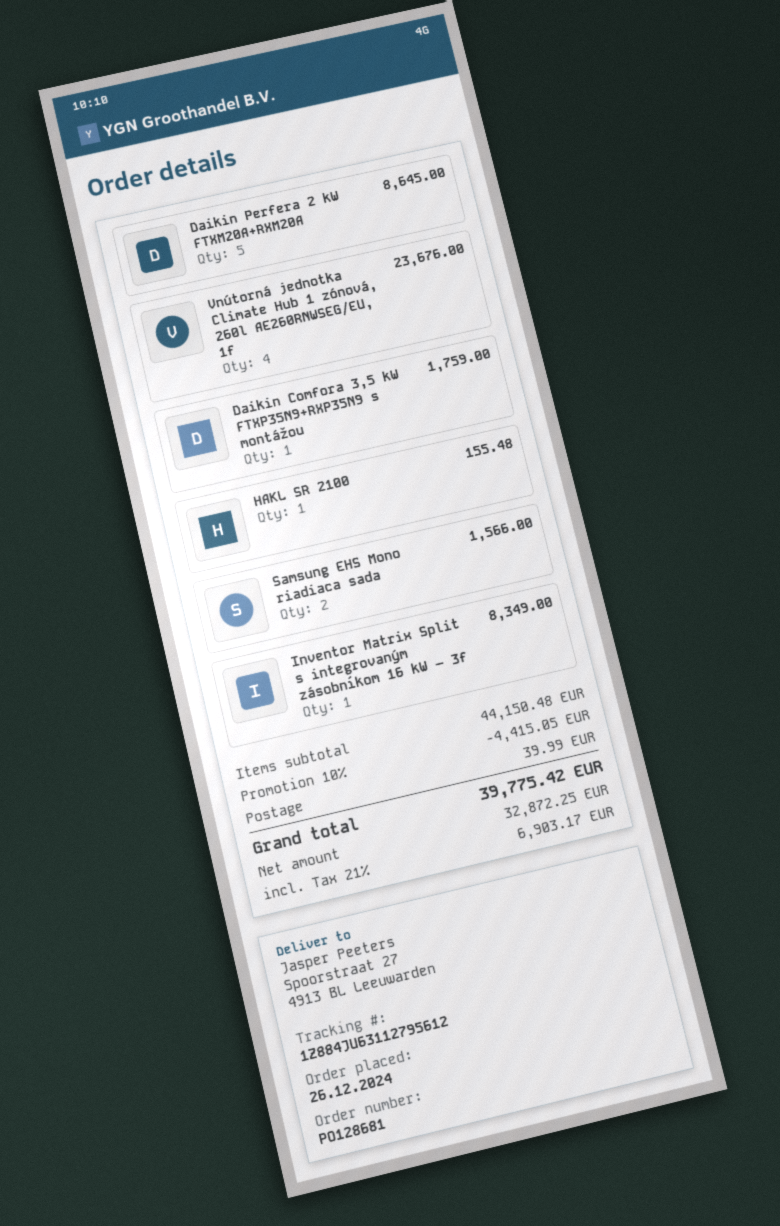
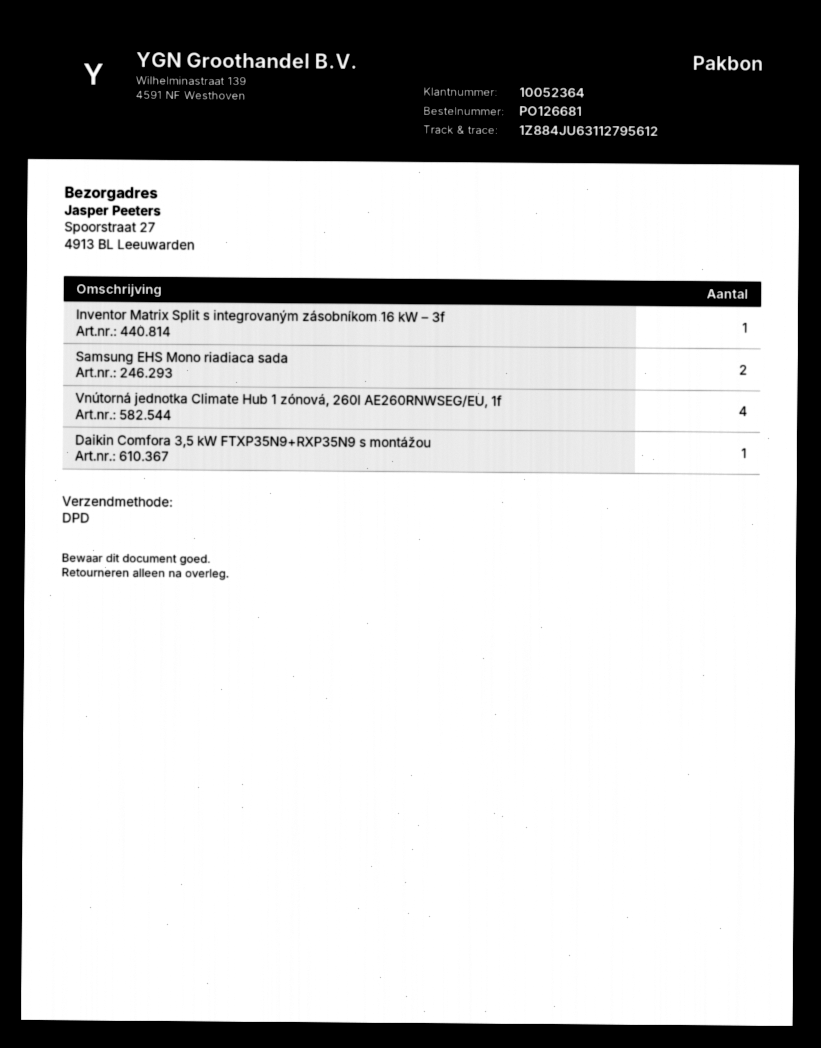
order number: PO128681 -> PO126681
Daikin Perfera 2 kW FTXM20A+RXM20A: 5 -> none
HAKL SR 2100: 1 -> none

